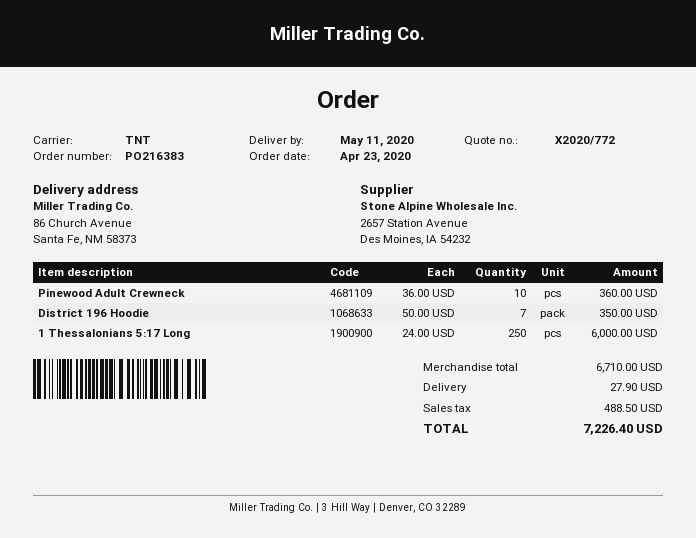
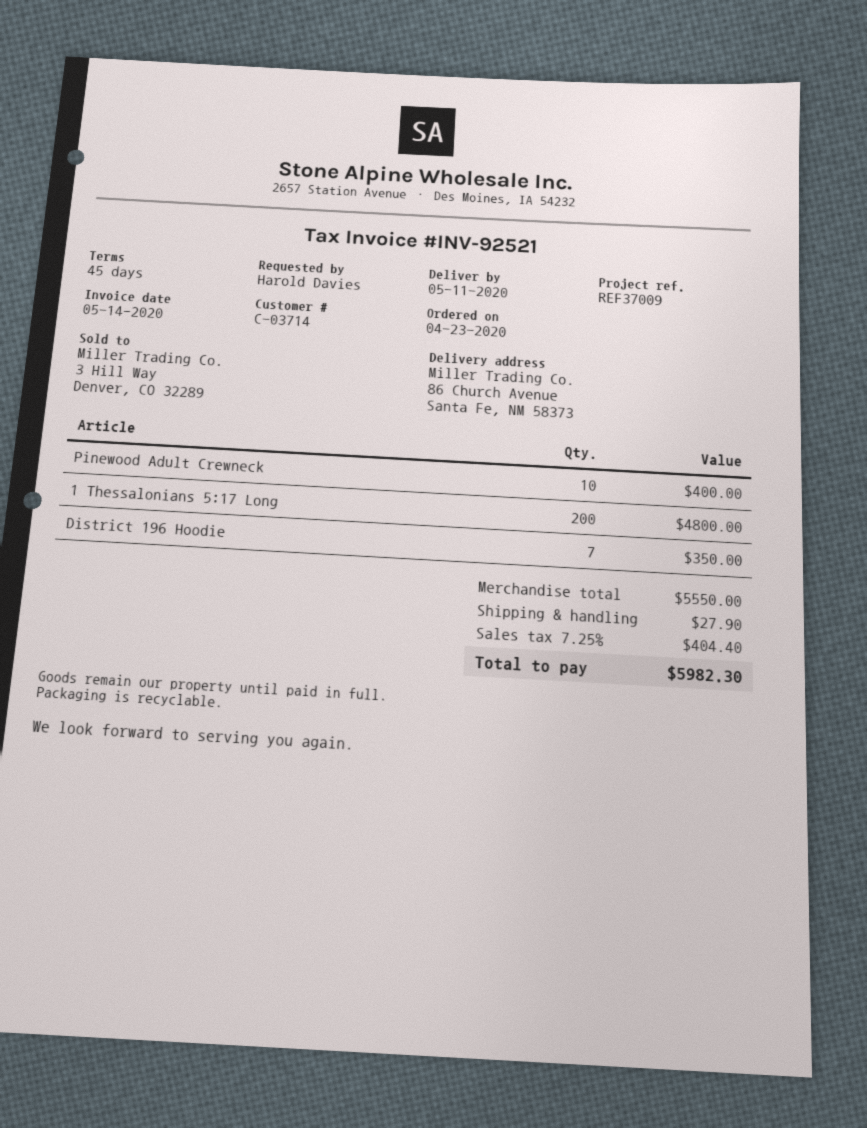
Pinewood Adult Crewneck: 10 for 360.00 -> 10 for 400.00
1 Thessalonians 5:17 Long: 250 for 6000.00 -> 200 for 4800.00
subtotal: 6710.00 -> 5550.00
tax: 488.50 -> 404.40
total: 7226.40 -> 5982.30

